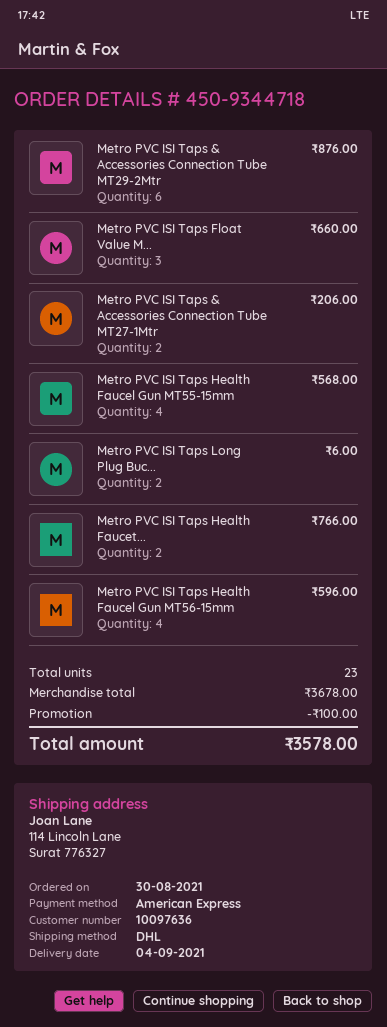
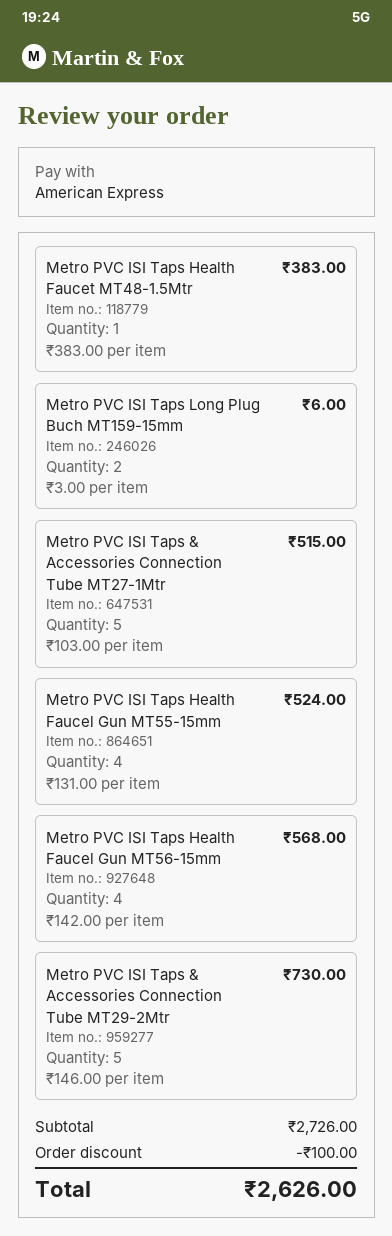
Metro PVC ISI Taps & Accessories Connection Tube MT29-2Mtr: 6 for 876.00 -> 5 for 730.00
Metro PVC ISI Taps Float Value M...: 3 for 660.00 -> none
Metro PVC ISI Taps & Accessories Connection Tube MT27-1Mtr: 2 for 206.00 -> 5 for 515.00
Metro PVC ISI Taps Health Faucel Gun MT55-15mm: 4 for 568.00 -> 4 for 524.00
Metro PVC ISI Taps Health Faucet...: 2 for 766.00 -> 1 for 383.00
Metro PVC ISI Taps Health Faucel Gun MT56-15mm: 4 for 596.00 -> 4 for 568.00
subtotal: 3678.00 -> 2726.00
total: 3578.00 -> 2626.00

